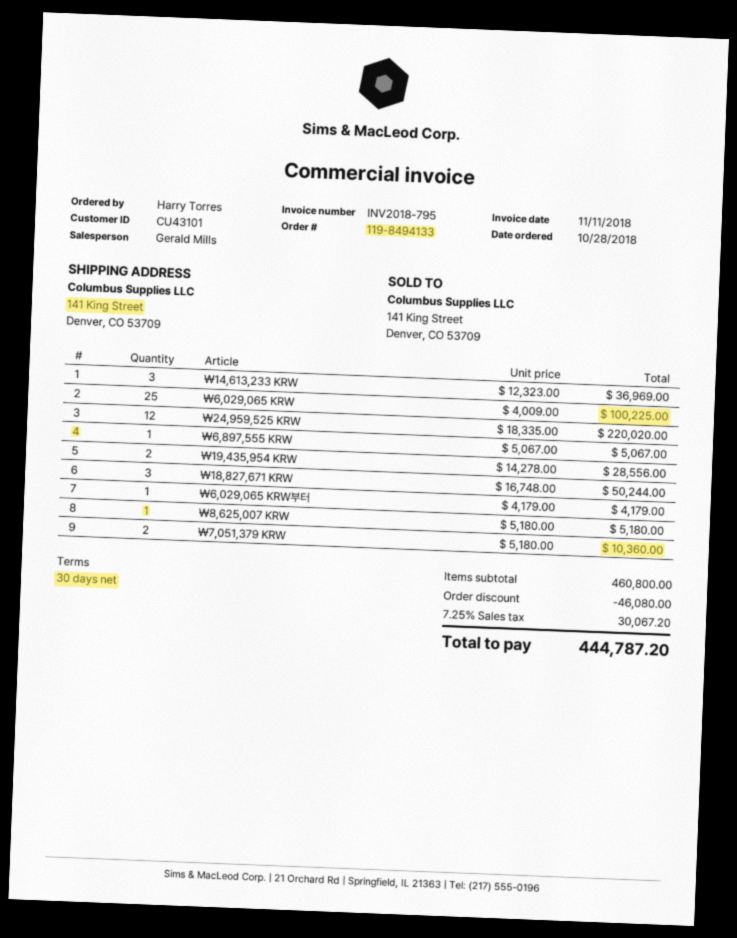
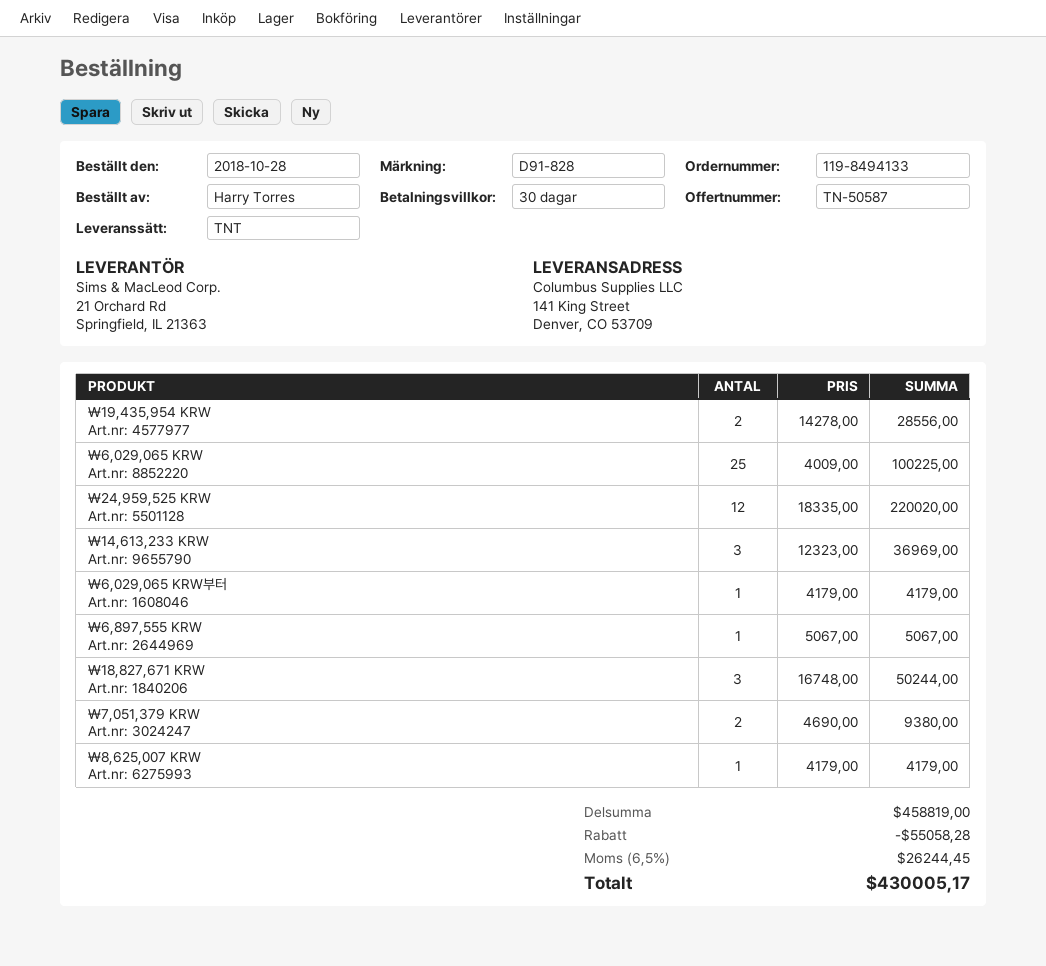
₩8,625,007 KRW: 1 x 5180.00 = 5180.00 -> 1 x 4179.00 = 4179.00
₩7,051,379 KRW: 2 x 5180.00 = 10360.00 -> 2 x 4690.00 = 9380.00
subtotal: 460800.00 -> 458819.00
discount: 46080.00 -> 55058.28
tax: 7.25% = 30067.20 -> 6.5% = 26244.45
total: 444787.20 -> 430005.17

